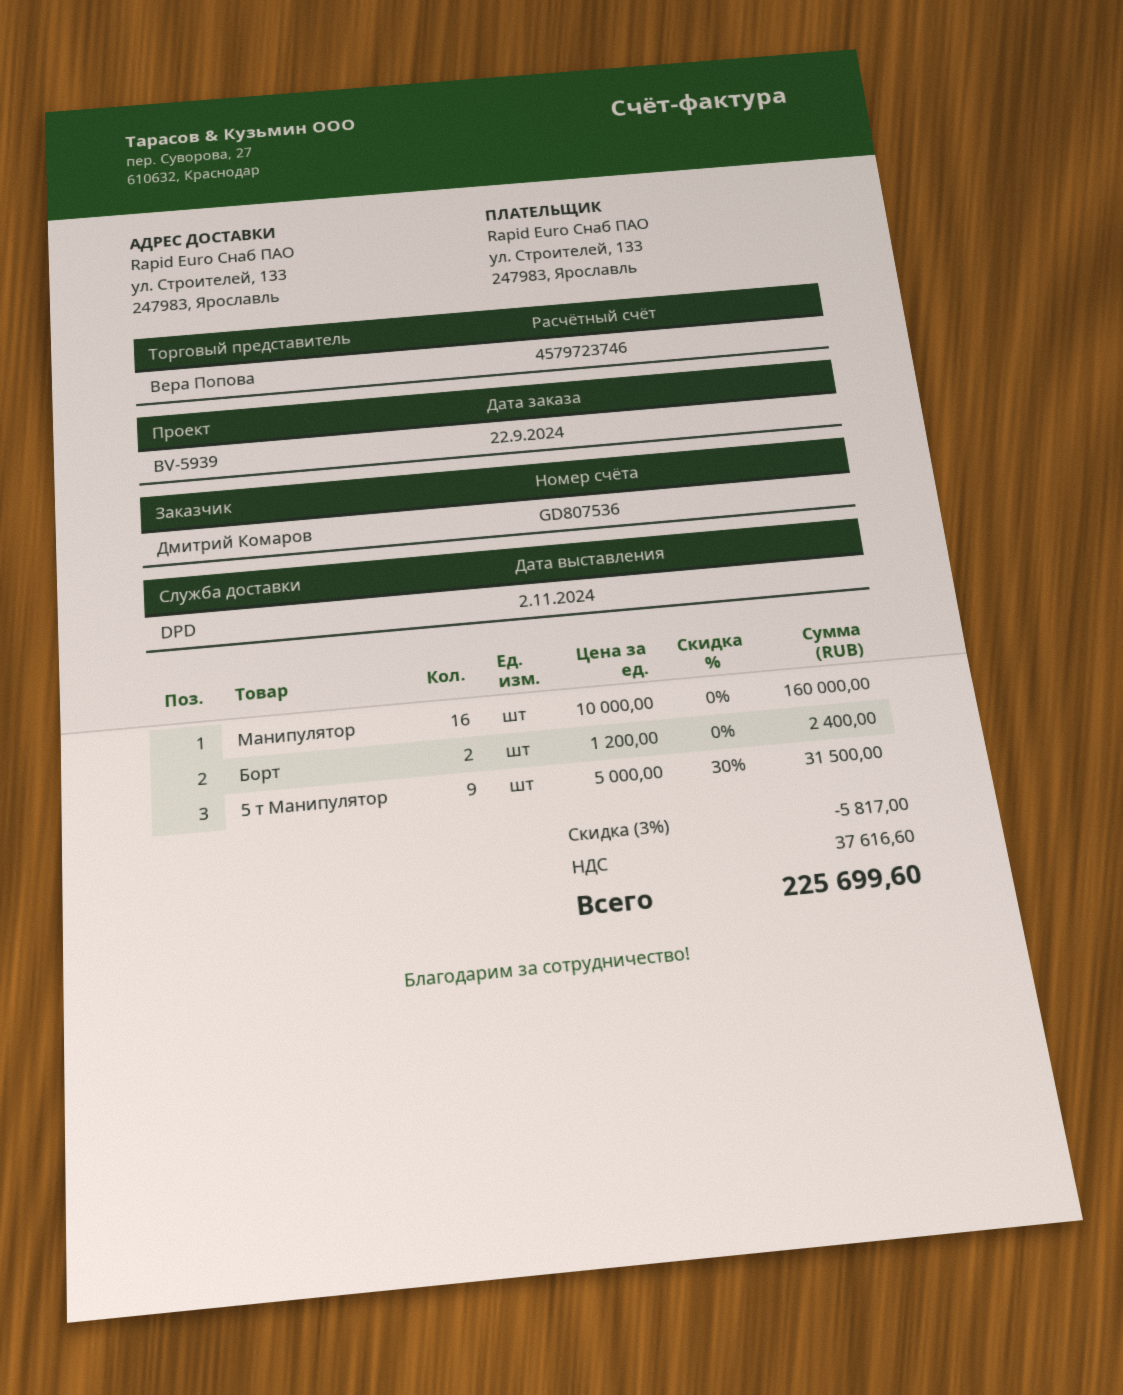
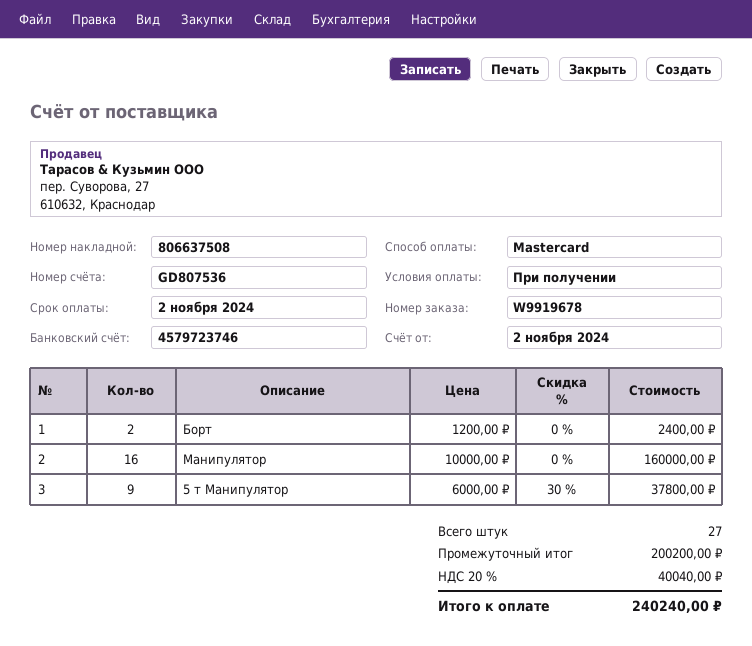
5 т Манипулятор: 9 x 5000.00 - 30% = 31500.00 -> 9 x 6000.00 - 30% = 37800.00
discount: 3% = 5817.00 -> none
tax: 37616.60 -> 40040.00
total: 225699.60 -> 240240.00

